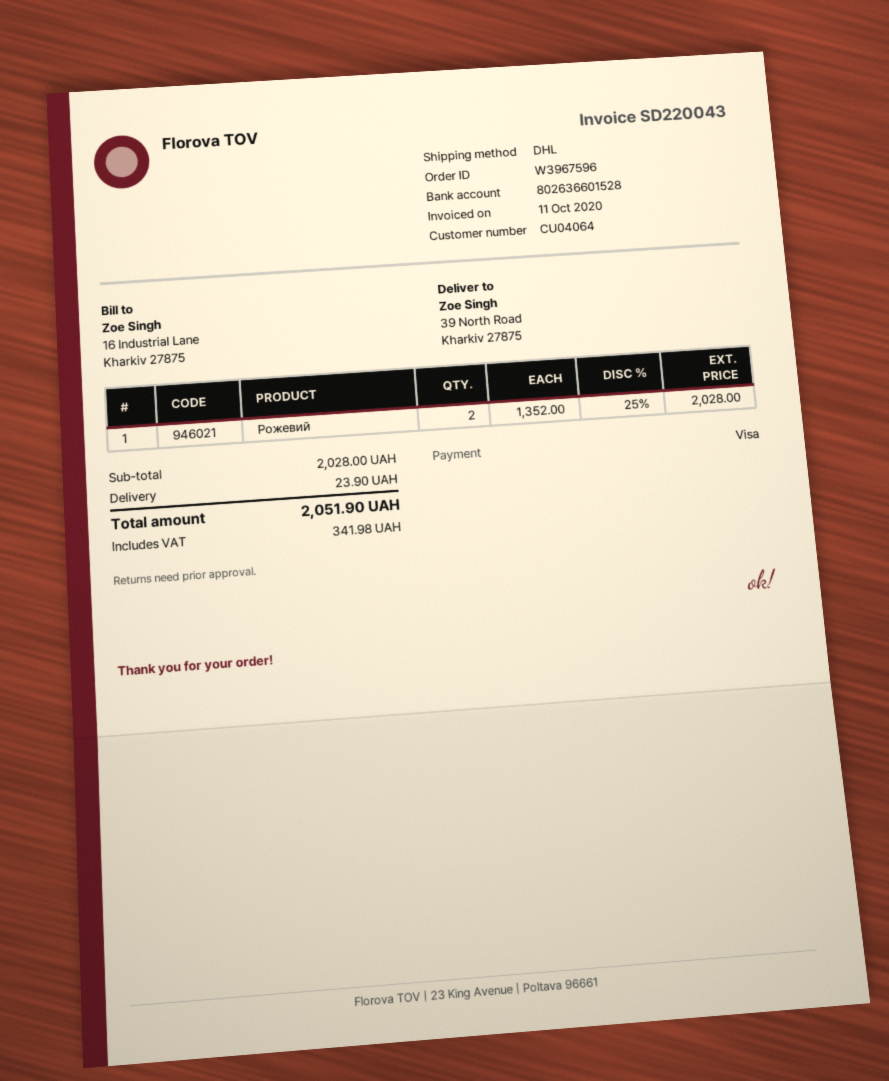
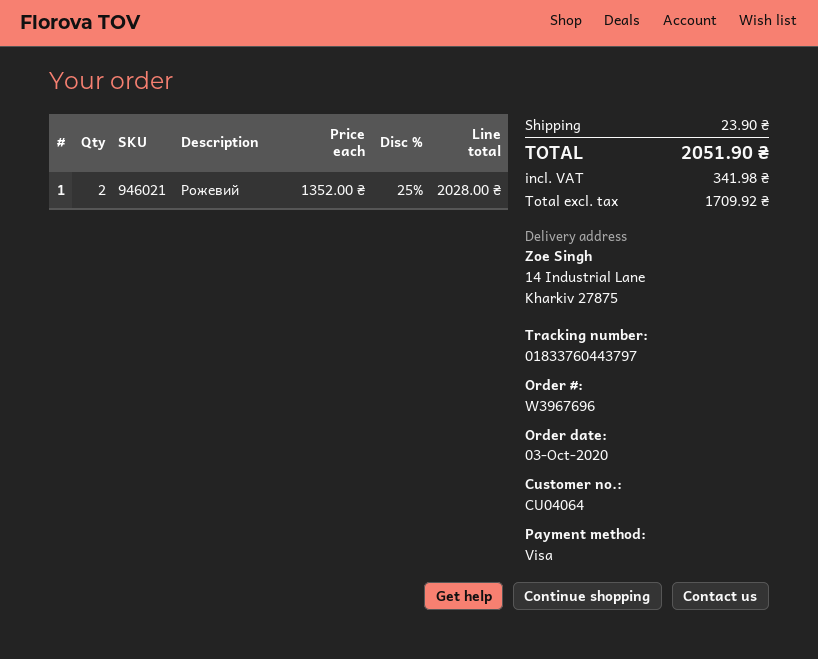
order number: W3967596 -> W3967696
ship to: 39 North Road, Kharkiv 27875 -> 14 Industrial Lane, Kharkiv 27875

